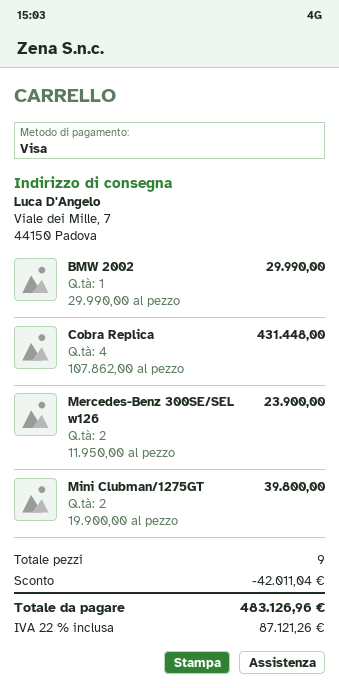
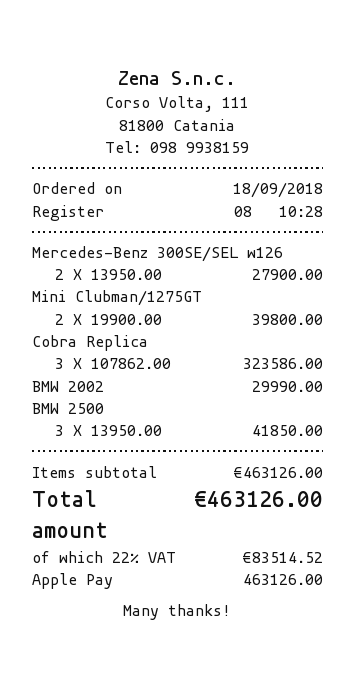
payment method: Visa -> Apple Pay
Cobra Replica: 4 x 107862.00 = 431448.00 -> 3 x 107862.00 = 323586.00
Mercedes-Benz 300SE/SEL w126: 2 x 11950.00 = 23900.00 -> 2 x 13950.00 = 27900.00
BMW 2500: none -> 3 x 13950.00 = 41850.00
discount: 42011.04 -> none
tax: 22% = 87121.26 -> 22% = 83514.52
total: 483126.96 -> 463126.00

